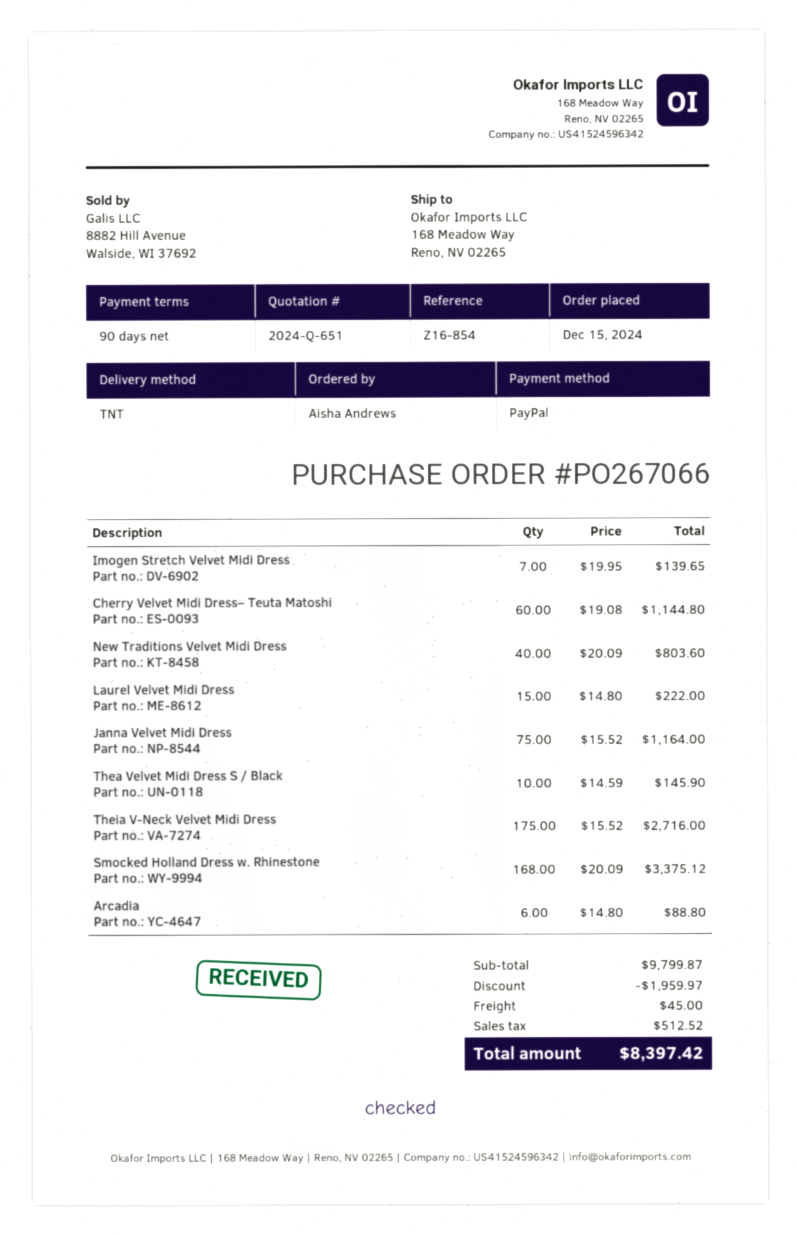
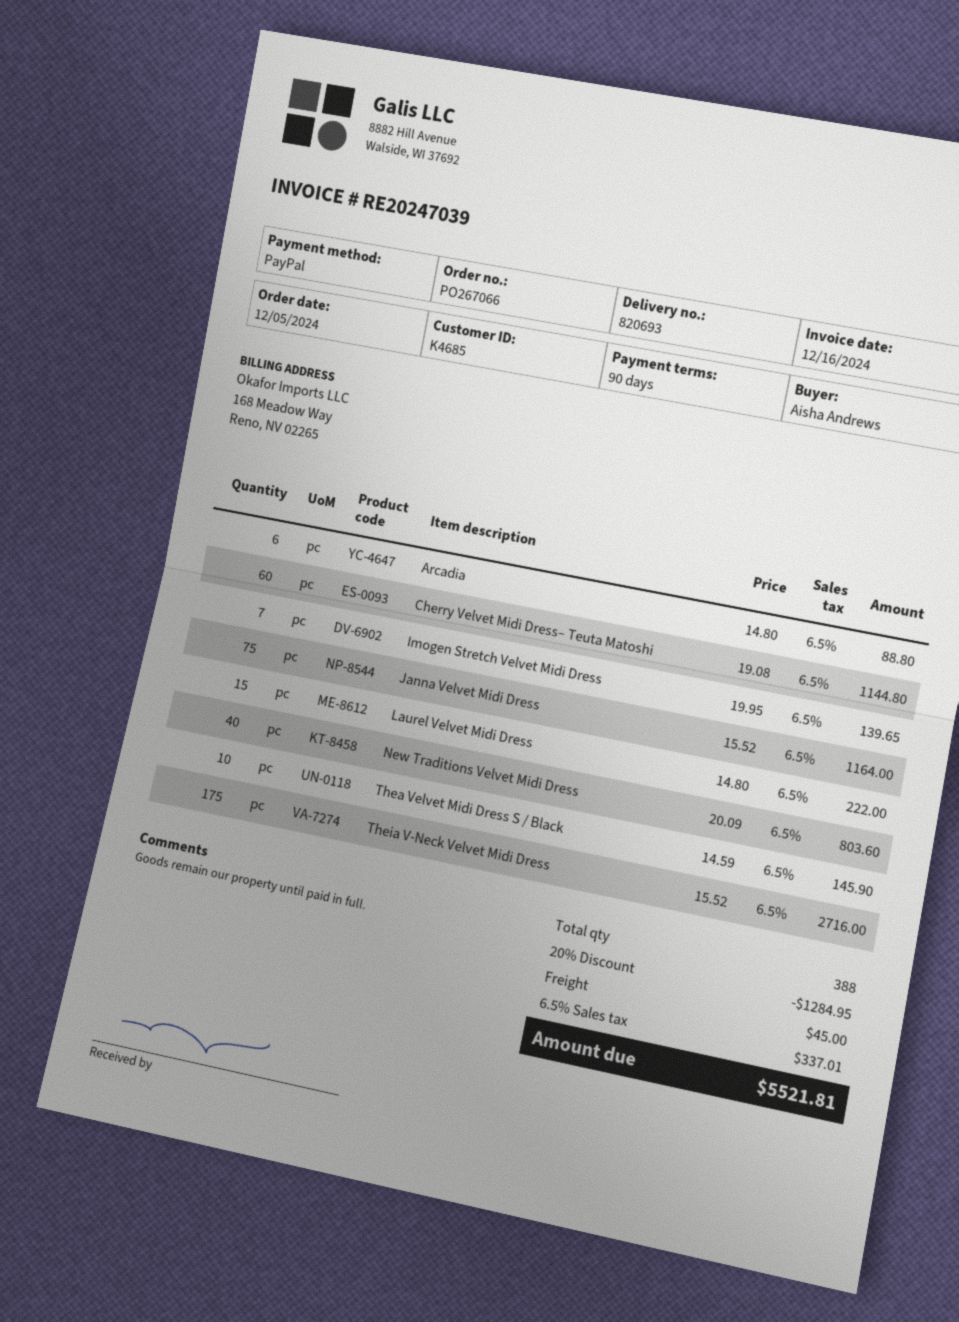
order date: 2024-12-15 -> 2024-12-05
Smocked Holland Dress w. Rhinestone: 168 x 20.09 = 3375.12 -> none
discount: 1959.97 -> 1284.95
tax: 512.52 -> 337.01
total: 8397.42 -> 5521.81

